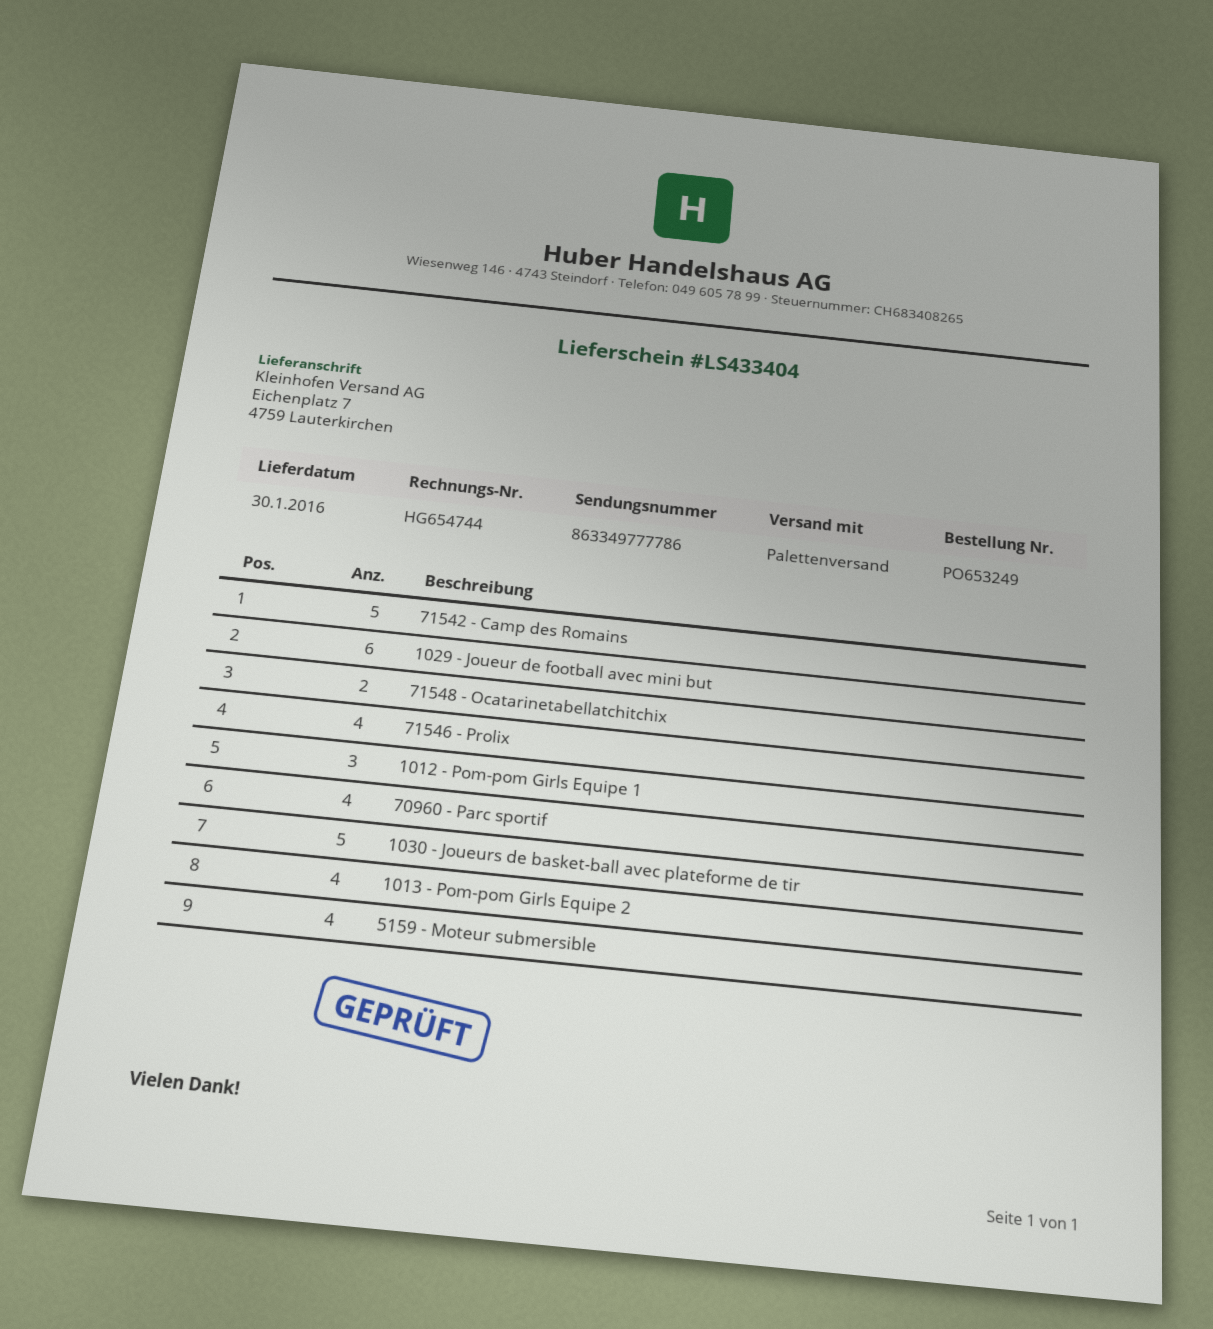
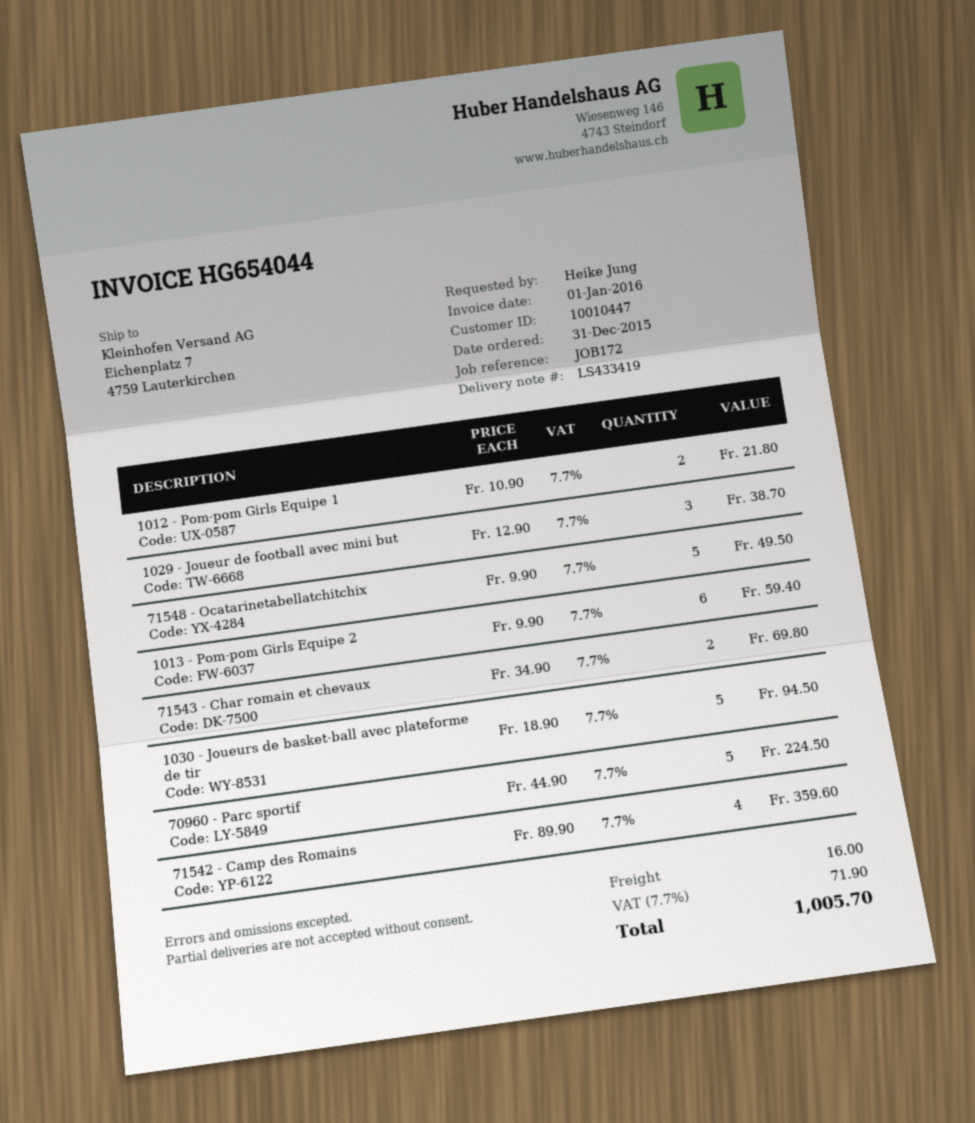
delivery note number: LS433404 -> LS433419
invoice number: HG654744 -> HG654044
71542 - Camp des Romains: 5 -> 4
1029 - Joueur de football avec mini but: 6 -> 3
71548 - Ocatarinetabellatchitchix: 2 -> 5
71546 - Prolix: 4 -> none
1012 - Pom-pom Girls Equipe 1: 3 -> 2
70960 - Parc sportif: 4 -> 5
1013 - Pom-pom Girls Equipe 2: 4 -> 6
5159 - Moteur submersible: 4 -> none
71543 - Char romain et chevaux: none -> 2

